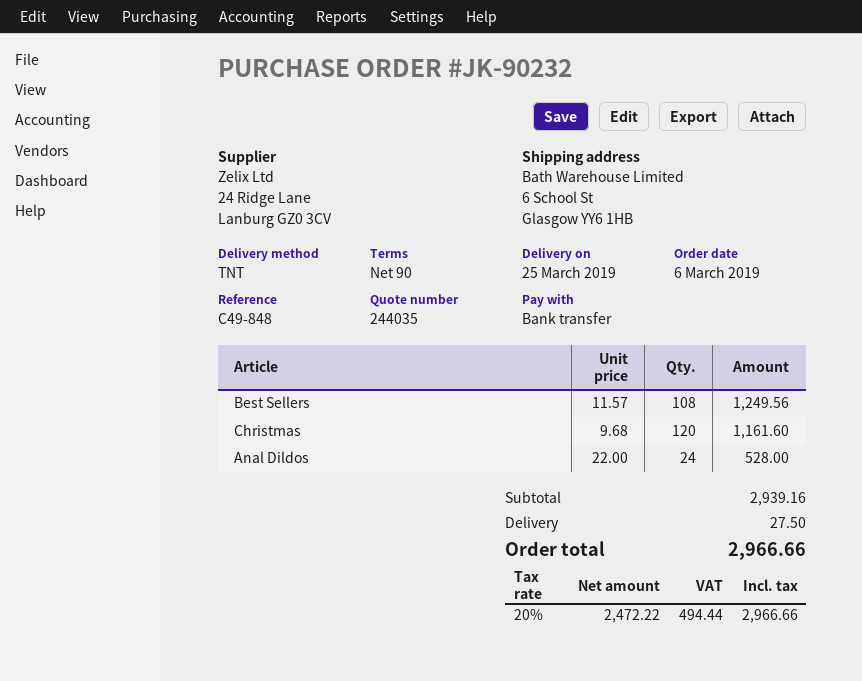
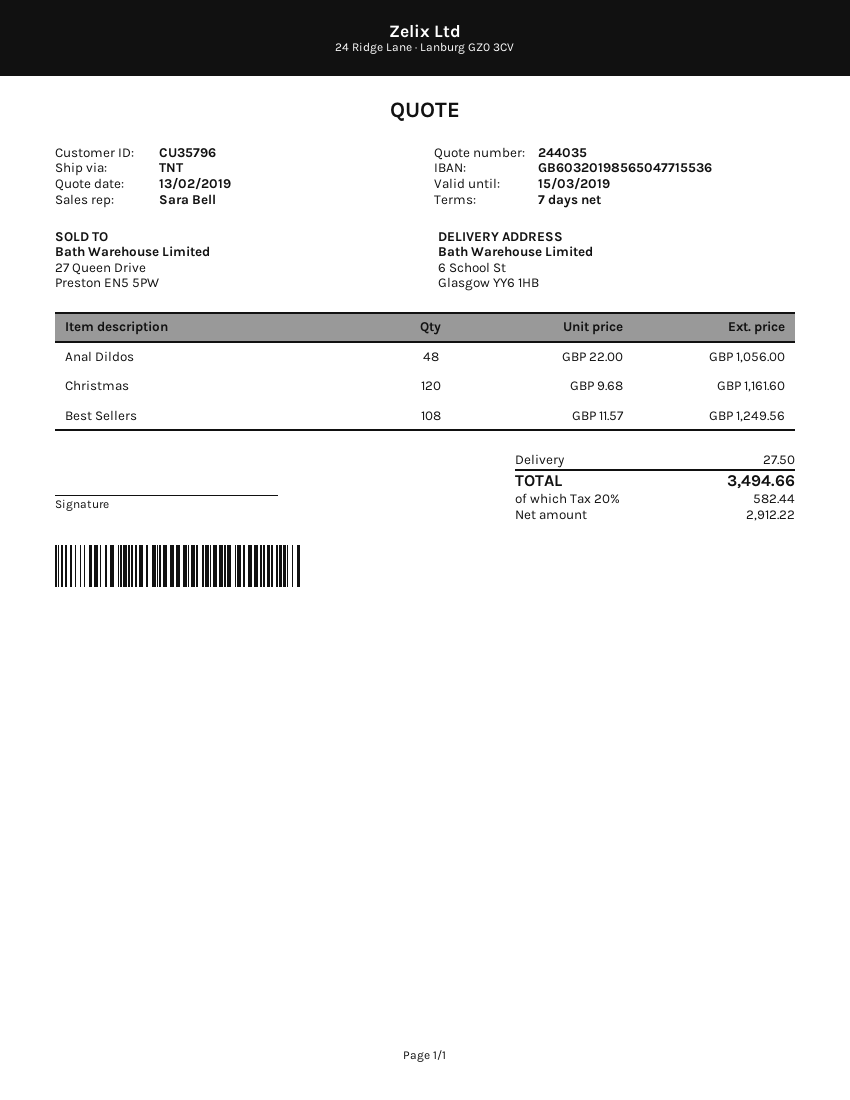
payment terms: 90 days -> 7 days
Anal Dildos: 24 x 22.00 = 528.00 -> 48 x 22.00 = 1056.00
net: 2472.22 -> 2912.22
tax: 20% = 494.44 -> 20% = 582.44
total: 2966.66 -> 3494.66

